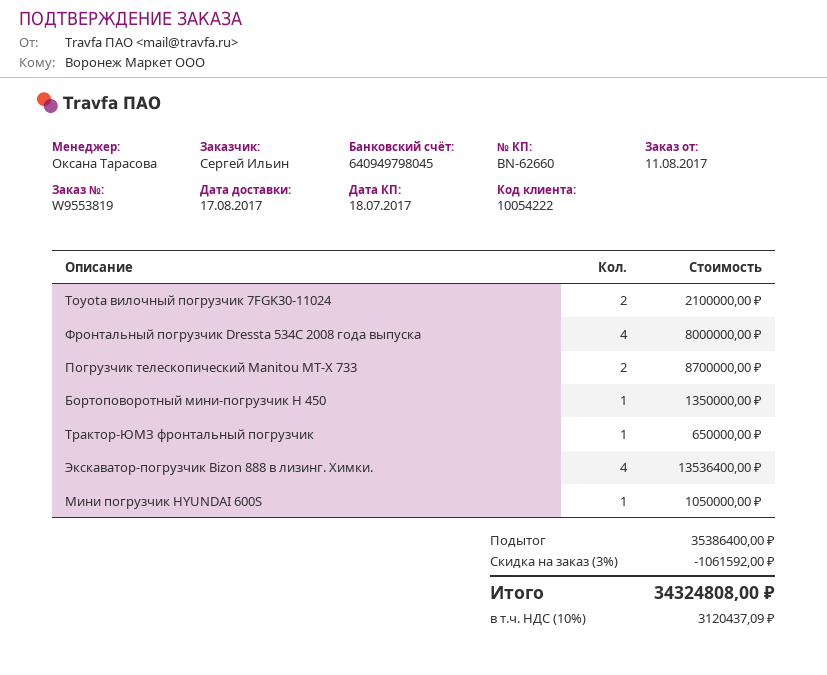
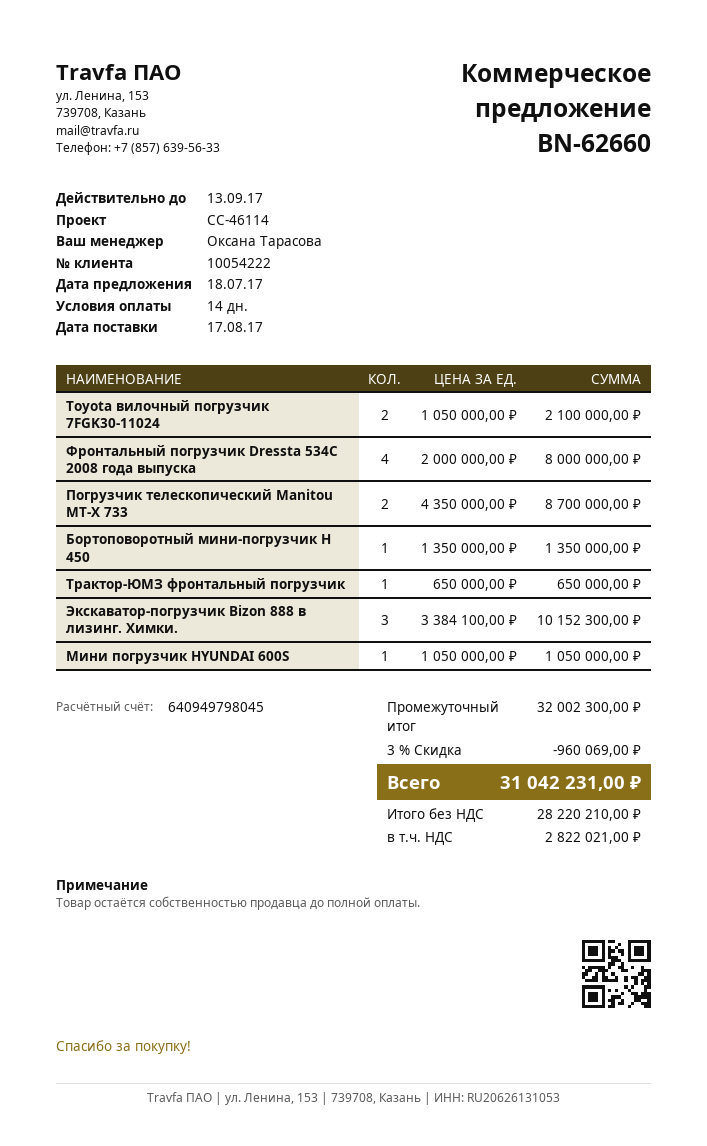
Экскаватор-погрузчик Bizon 888 в лизинг. Химки.: 4 for 13536400.00 -> 3 for 10152300.00
subtotal: 35386400.00 -> 32002300.00
discount: 3% = 1061592.00 -> 3% = 960069.00
tax: 3120437.09 -> 2822021.00
total: 34324808.00 -> 31042231.00

